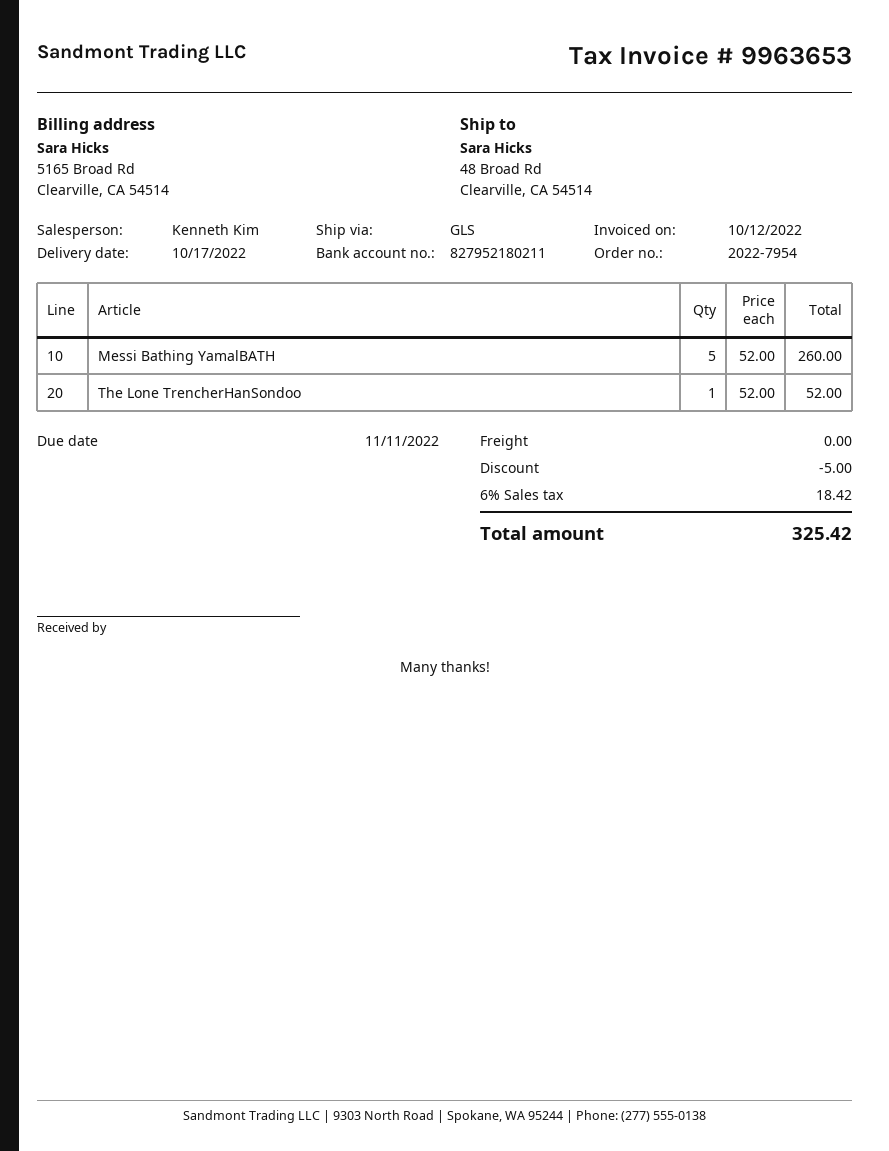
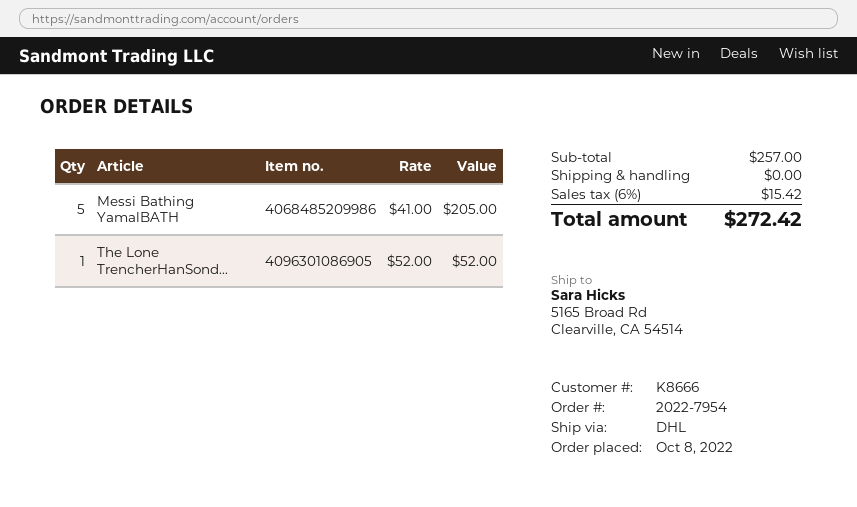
shipping method: GLS -> DHL
ship to: 48 Broad Rd, Clearville, CA 54514 -> 5165 Broad Rd, Clearville, CA 54514
Messi Bathing YamalBATH: 5 x 52.00 = 260.00 -> 5 x 41.00 = 205.00
discount: 5.00 -> none
tax: 6% = 18.42 -> 6% = 15.42
total: 325.42 -> 272.42

